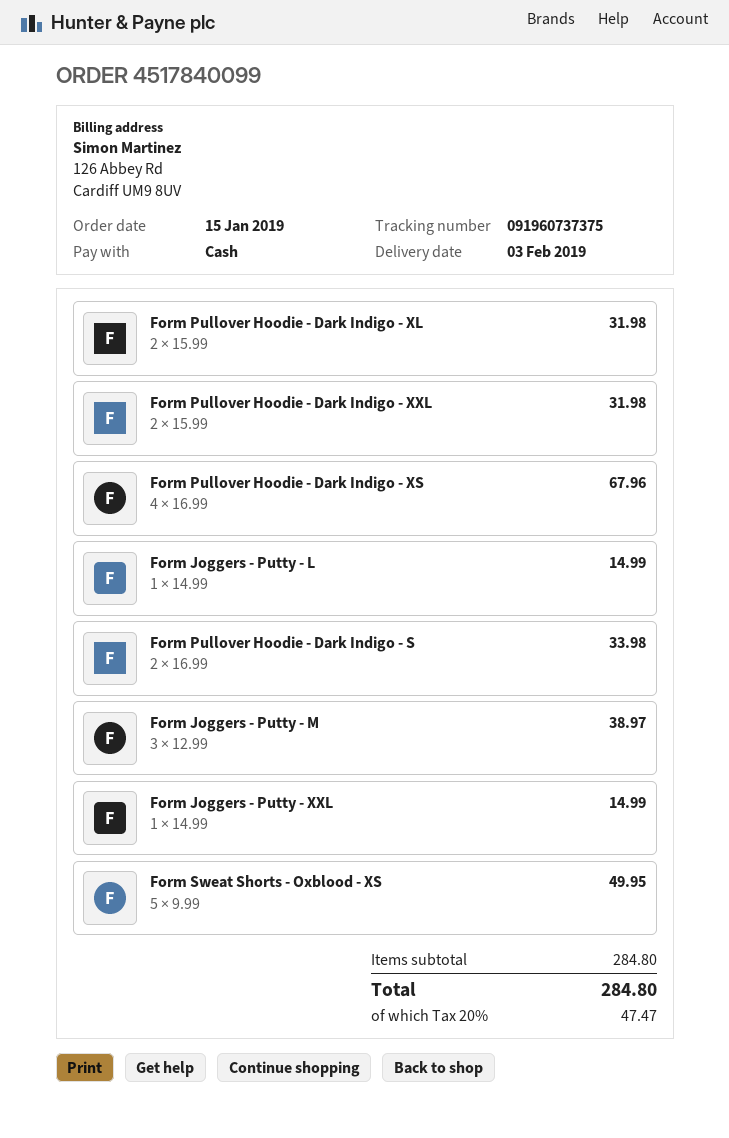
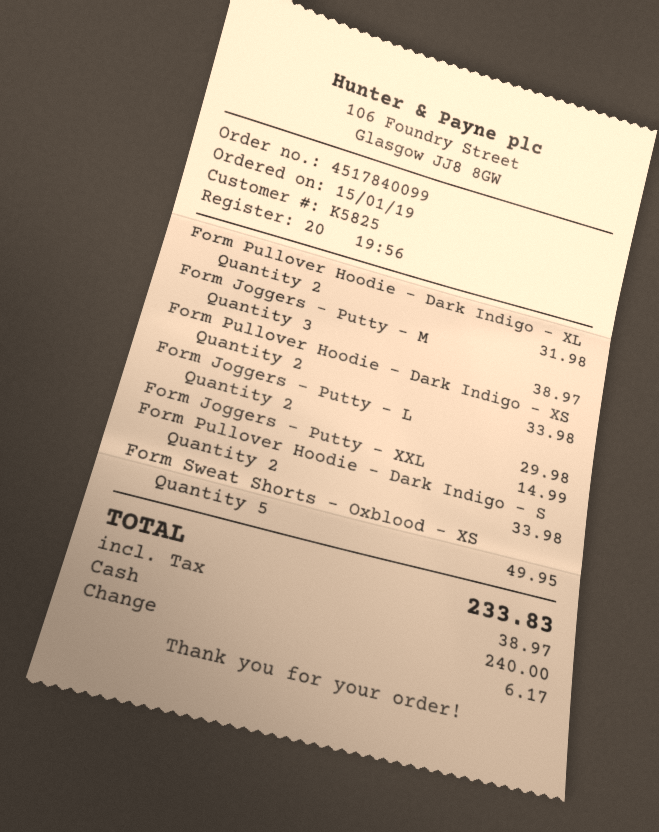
Form Pullover Hoodie - Dark Indigo - XXL: 2 for 31.98 -> none
Form Pullover Hoodie - Dark Indigo - XS: 4 for 67.96 -> 2 for 33.98
Form Joggers - Putty - L: 1 for 14.99 -> 2 for 29.98
tax: 47.47 -> 38.97
total: 284.80 -> 233.83

